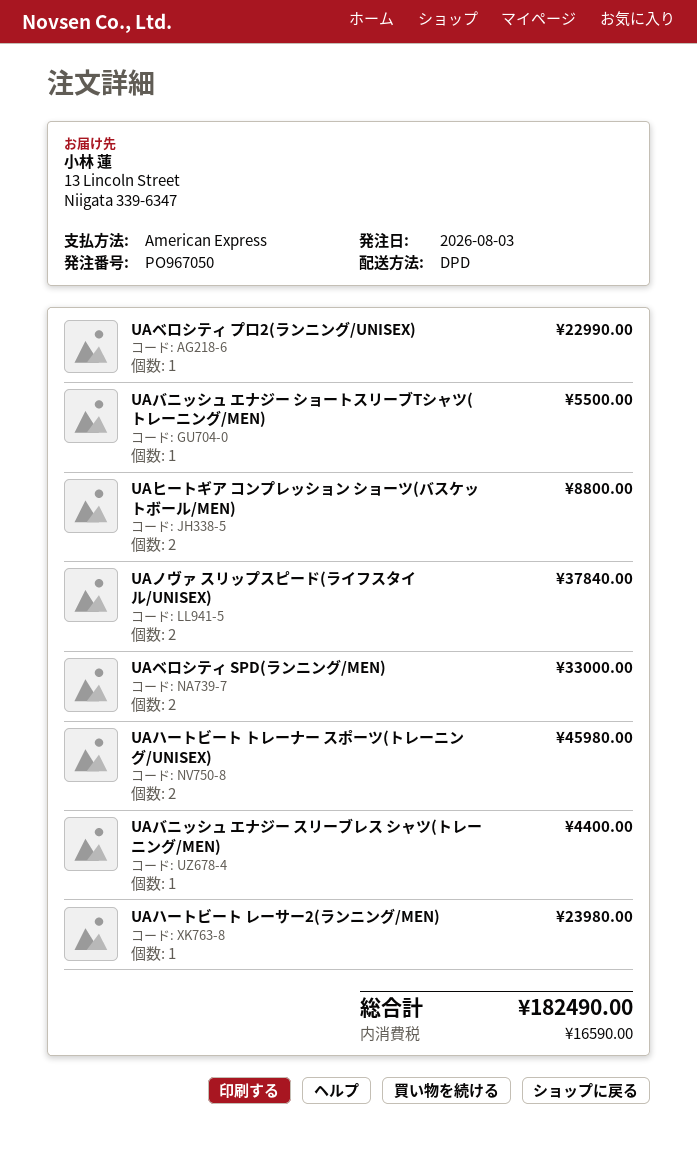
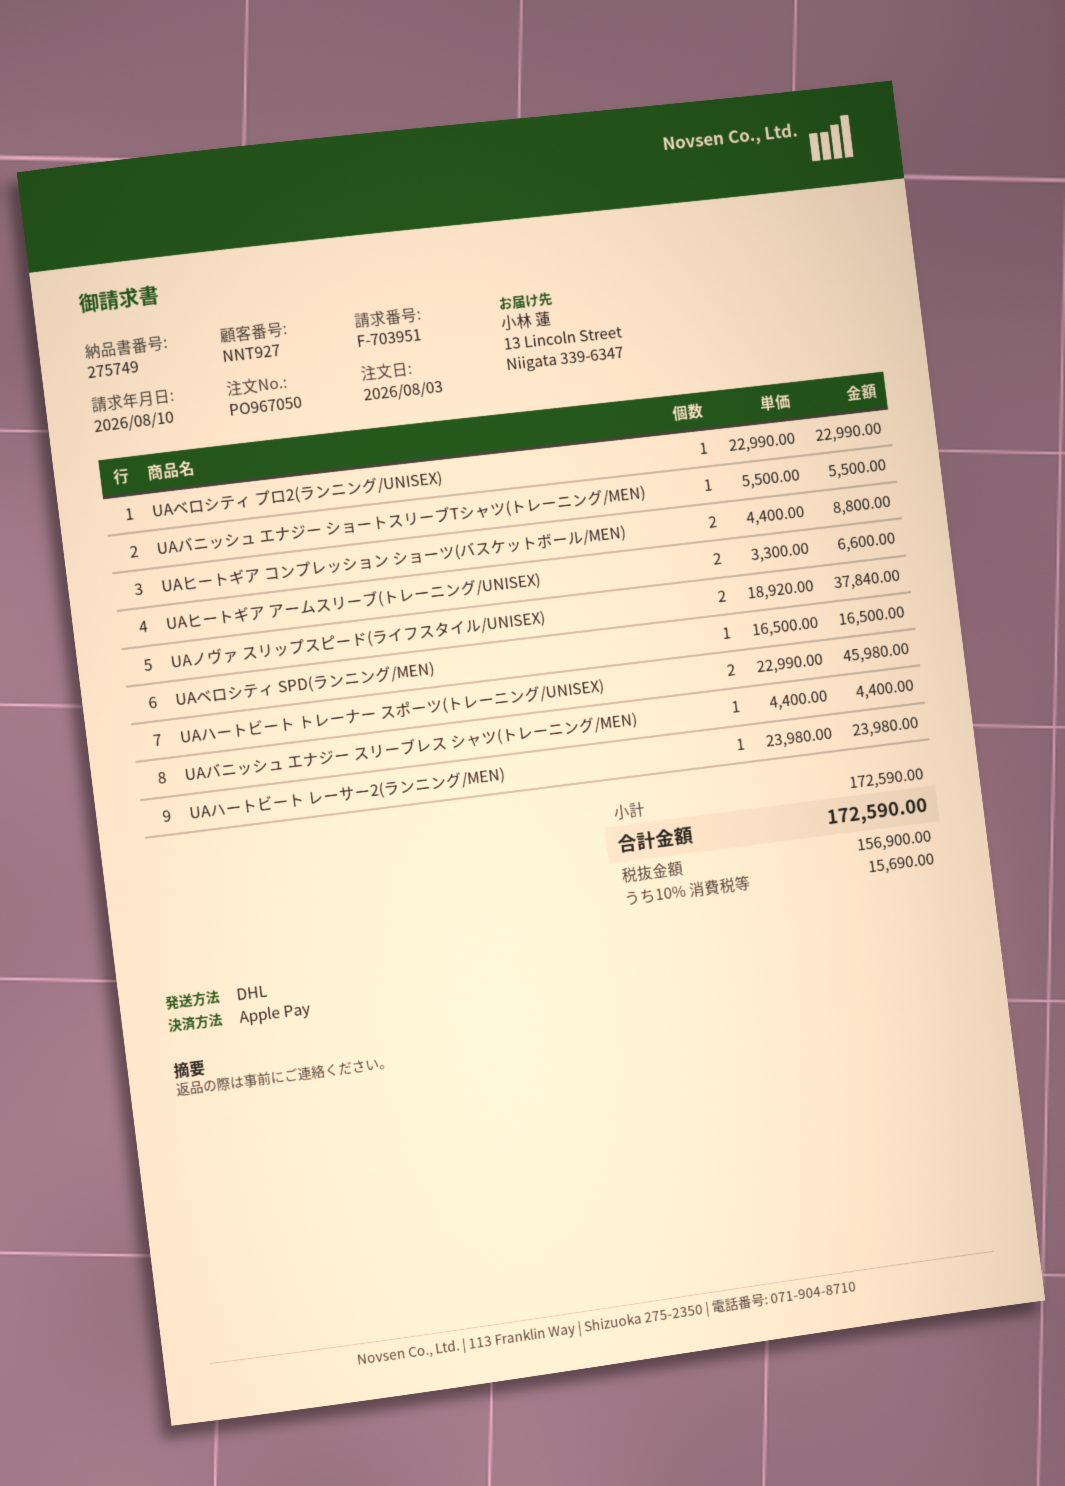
payment method: American Express -> Apple Pay
shipping method: DPD -> DHL
UAベロシティ SPD(ランニング/MEN): 2 for 33000.00 -> 1 for 16500.00
UAヒートギア アームスリーブ(トレーニング/UNISEX): none -> 2 for 6600.00
tax: 16590.00 -> 15690.00
total: 182490.00 -> 172590.00

